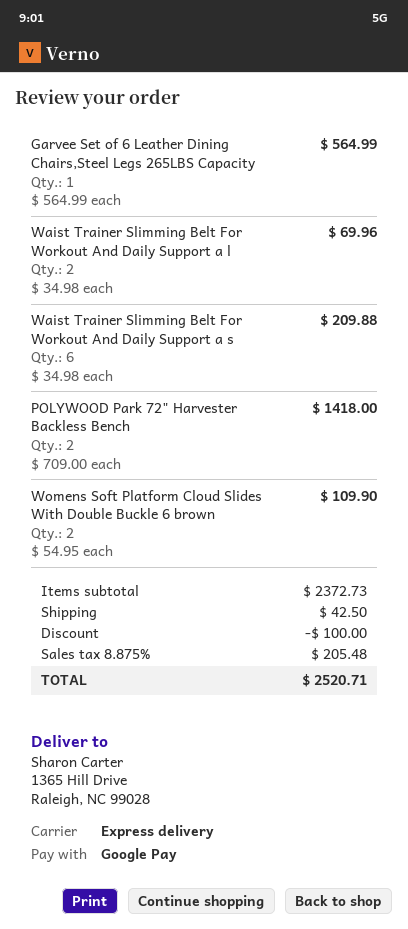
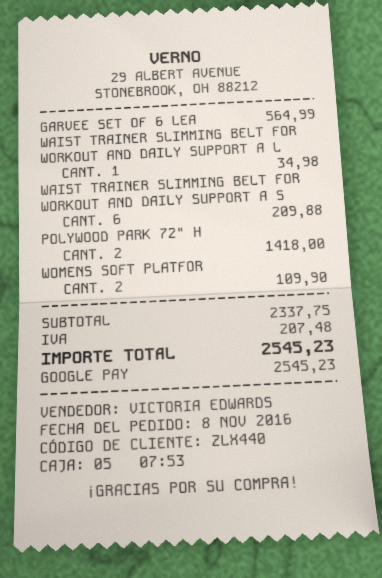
Waist Trainer Slimming Belt For Workout And Daily Support a l: 2 for 69.96 -> 1 for 34.98
subtotal: 2372.73 -> 2337.75
discount: 100.00 -> none
shipping: 42.50 -> none
tax: 205.48 -> 207.48
total: 2520.71 -> 2545.23

